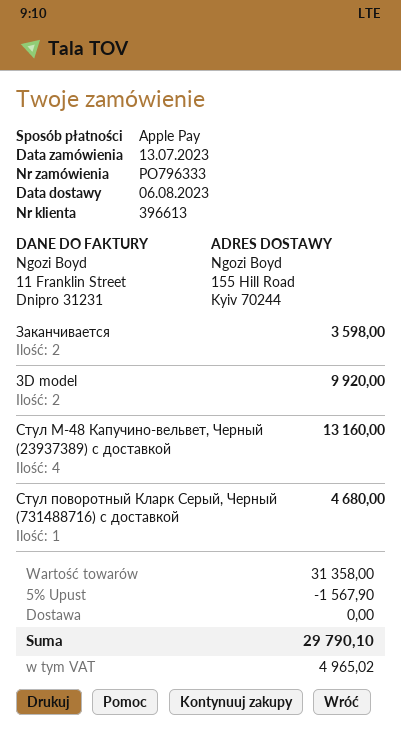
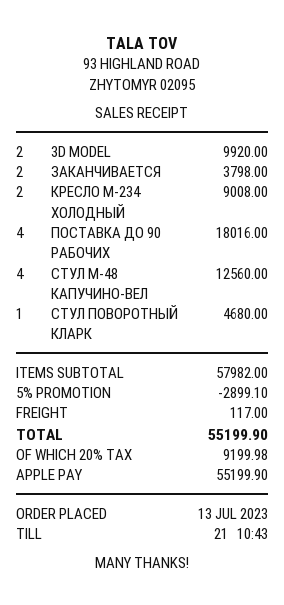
Заканчивается: 2 for 3598.00 -> 2 for 3798.00
Стул M-48 Капучино-вельвет, Черный (23937389) с доставкой: 4 for 13160.00 -> 4 for 12560.00
КРЕСЛО M-234 ХОЛОДНЫЙ: none -> 2 for 9008.00
ПОСТАВКА ДО 90 РАБОЧИХ: none -> 4 for 18016.00
subtotal: 31358.00 -> 57982.00
discount: 5% = 1567.90 -> 5% = 2899.10
shipping: 0.00 -> 117.00
tax: 4965.02 -> 9199.98
total: 29790.10 -> 55199.90

